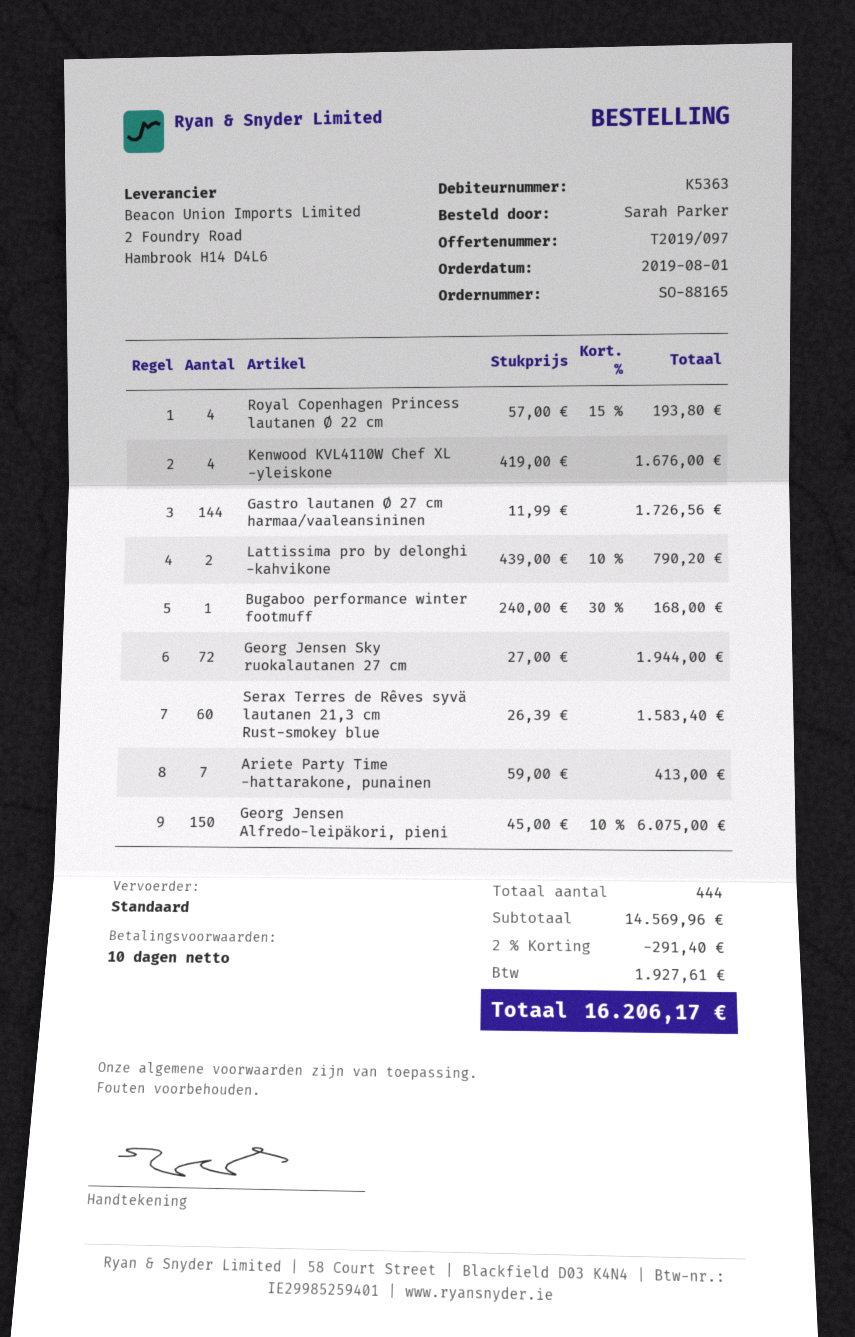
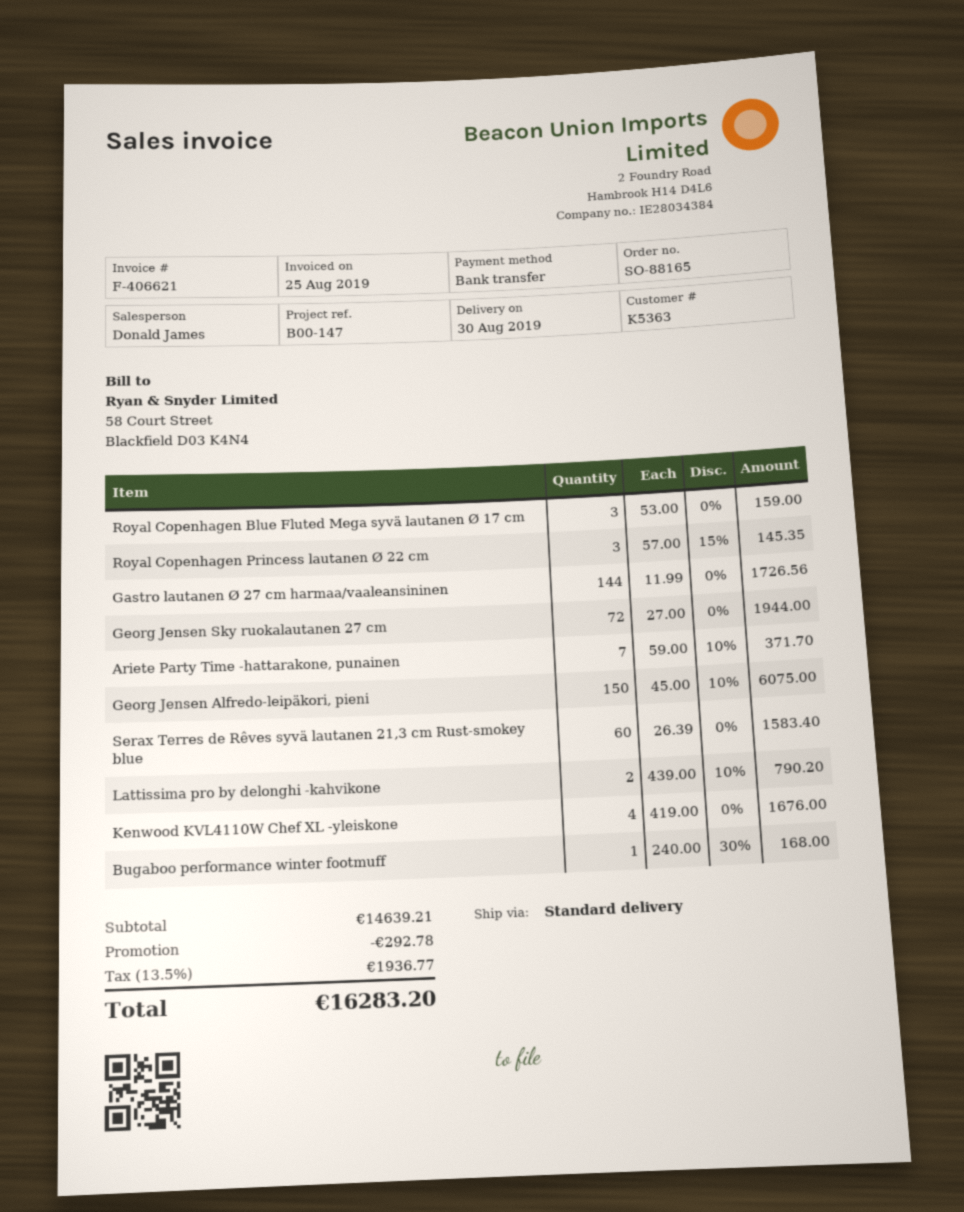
Royal Copenhagen Princess lautanen Ø 22 cm: 4 x 57.00 - 15% = 193.80 -> 3 x 57.00 - 15% = 145.35
Ariete Party Time -hattarakone, punainen: 7 x 59.00 = 413.00 -> 7 x 59.00 - 10% = 371.70
Royal Copenhagen Blue Fluted Mega syvä lautanen Ø 17 cm: none -> 3 x 53.00 = 159.00
subtotal: 14569.96 -> 14639.21
discount: 291.40 -> 292.78
tax: 1927.61 -> 1936.77
total: 16206.17 -> 16283.20

